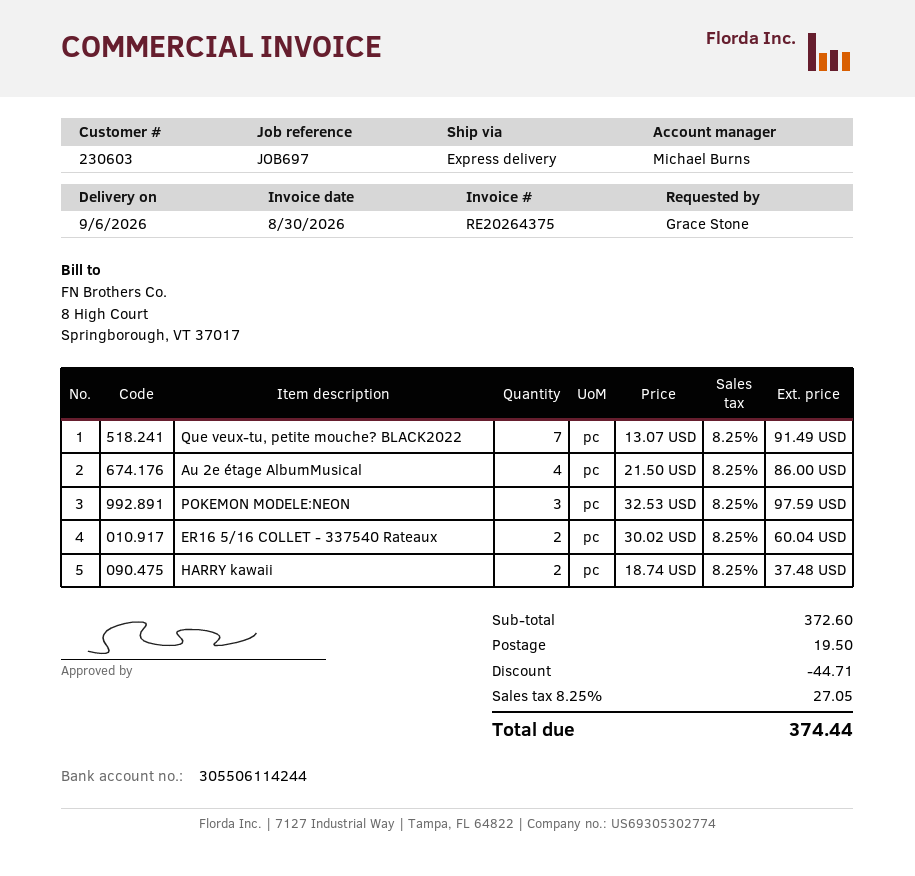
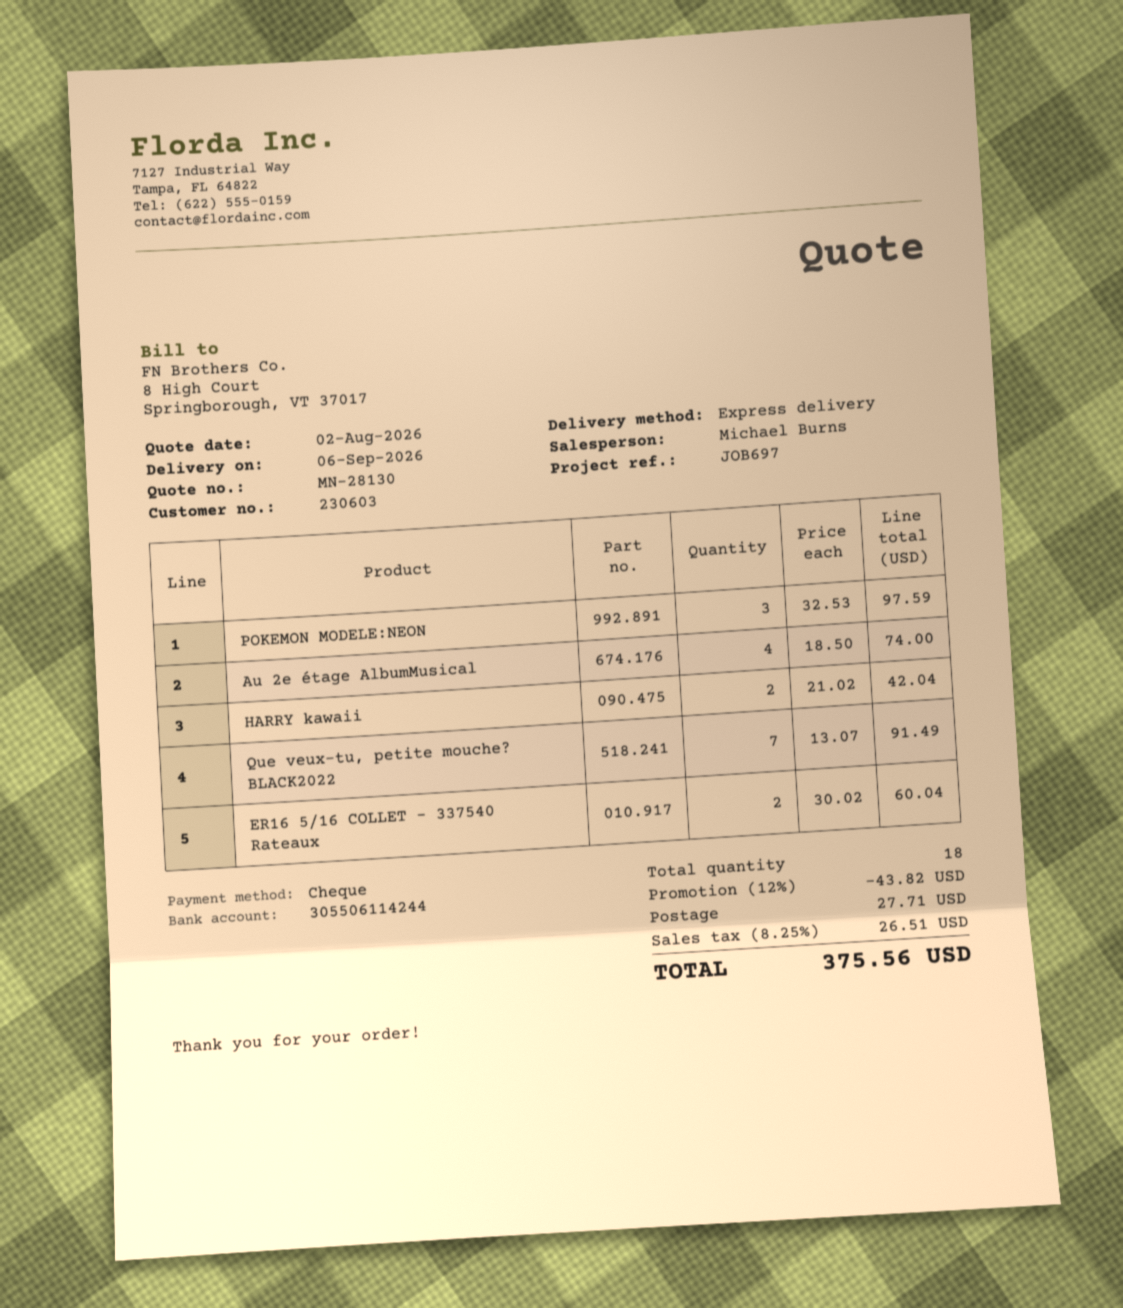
Au 2e étage AlbumMusical: 4 x 21.50 = 86.00 -> 4 x 18.50 = 74.00
HARRY kawaii: 2 x 18.74 = 37.48 -> 2 x 21.02 = 42.04
discount: 44.71 -> 43.82
shipping: 19.50 -> 27.71
tax: 8.25% = 27.05 -> 8.25% = 26.51
total: 374.44 -> 375.56

